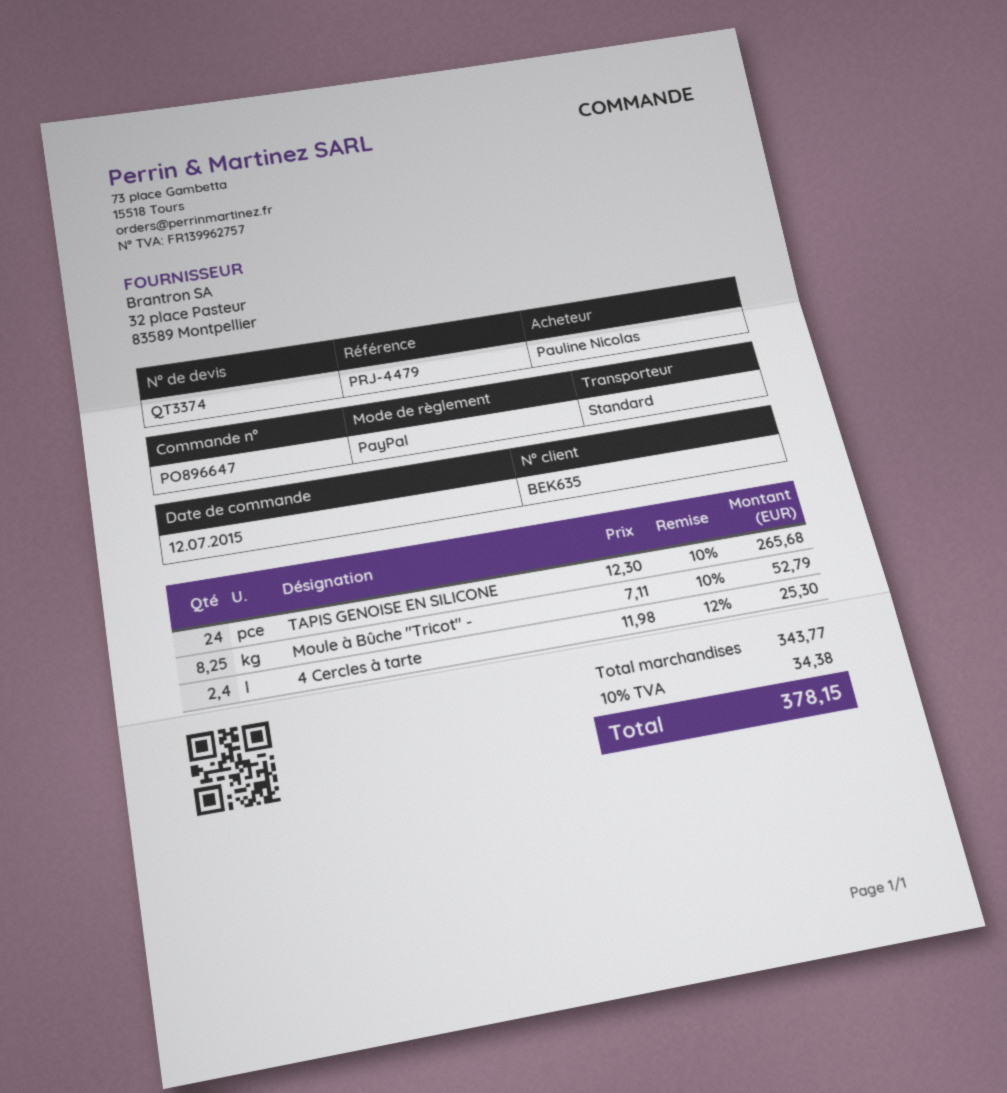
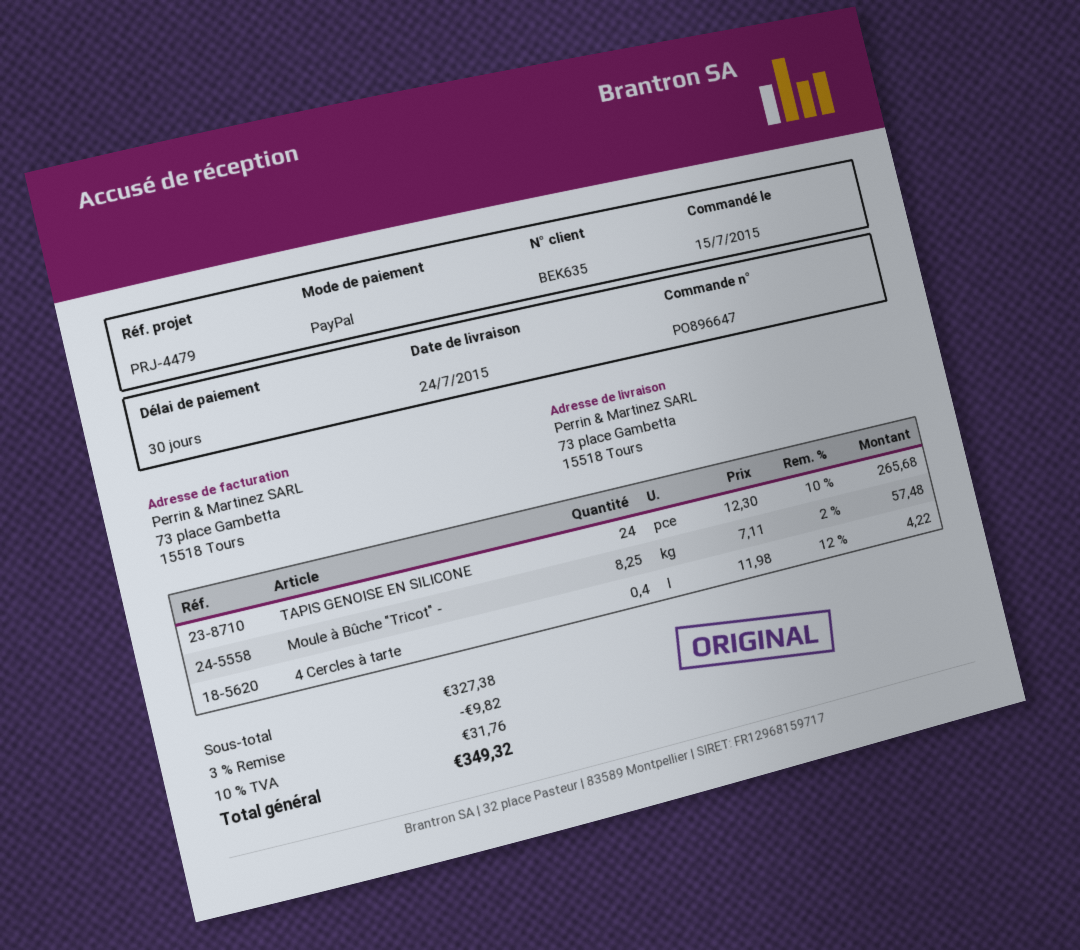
order date: 2015-07-12 -> 2015-07-15
Moule à Bûche "Tricot" -: 8.25 x 7.11 - 10% = 52.79 -> 8.25 x 7.11 - 2% = 57.48
4 Cercles à tarte: 2.4 x 11.98 - 12% = 25.30 -> 0.4 x 11.98 - 12% = 4.22
subtotal: 343.77 -> 327.38
discount: none -> 3% = 9.82
tax: 10% = 34.38 -> 10% = 31.76
total: 378.15 -> 349.32

